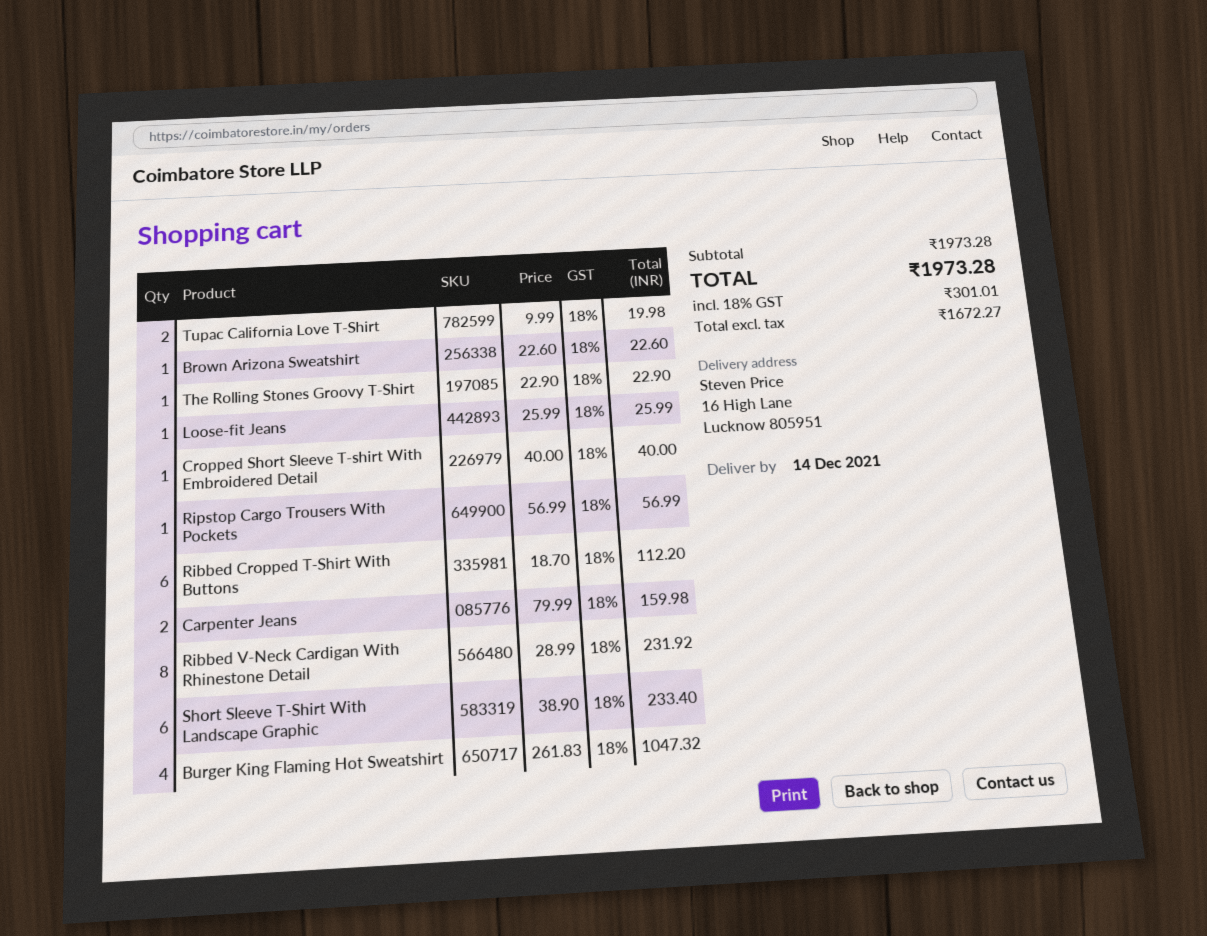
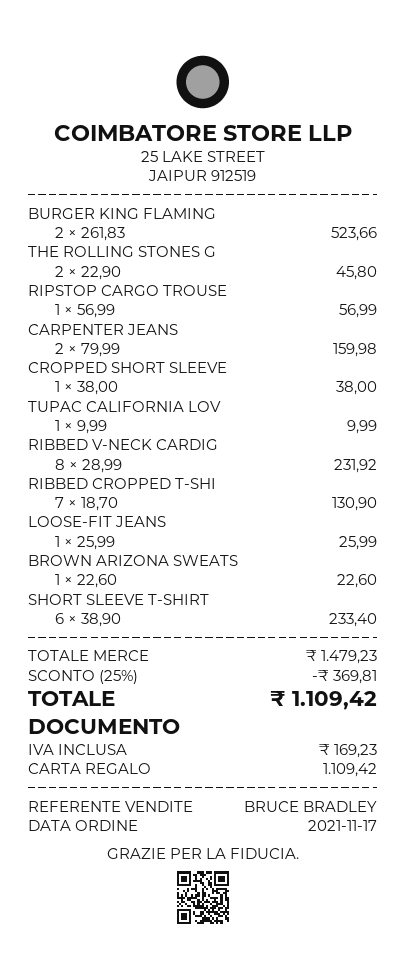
Tupac California Love T-Shirt: 2 x 9.99 = 19.98 -> 1 x 9.99 = 9.99
The Rolling Stones Groovy T-Shirt: 1 x 22.90 = 22.90 -> 2 x 22.90 = 45.80
Cropped Short Sleeve T-shirt With Embroidered Detail: 1 x 40.00 = 40.00 -> 1 x 38.00 = 38.00
Ribbed Cropped T-Shirt With Buttons: 6 x 18.70 = 112.20 -> 7 x 18.70 = 130.90
Burger King Flaming Hot Sweatshirt: 4 x 261.83 = 1047.32 -> 2 x 261.83 = 523.66
subtotal: 1973.28 -> 1479.23
discount: none -> 25% = 369.81
tax: 301.01 -> 169.23
total: 1973.28 -> 1109.42

